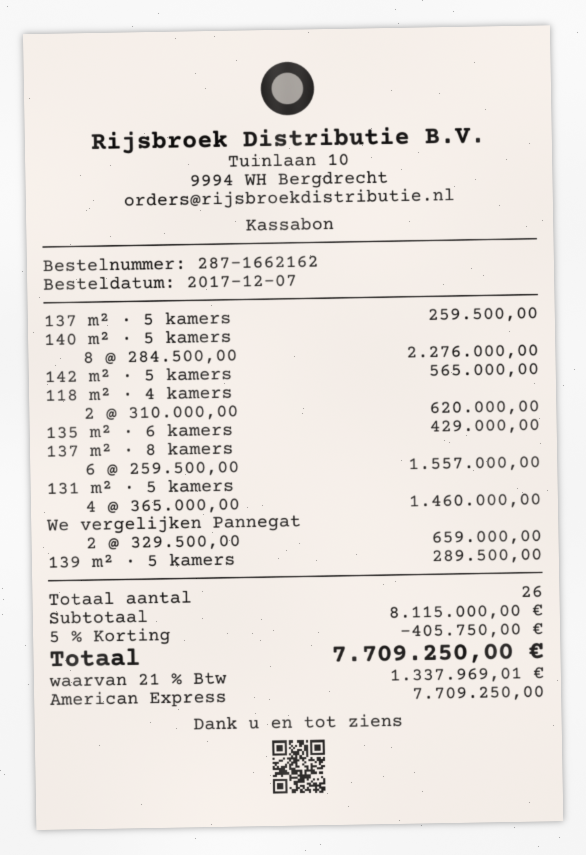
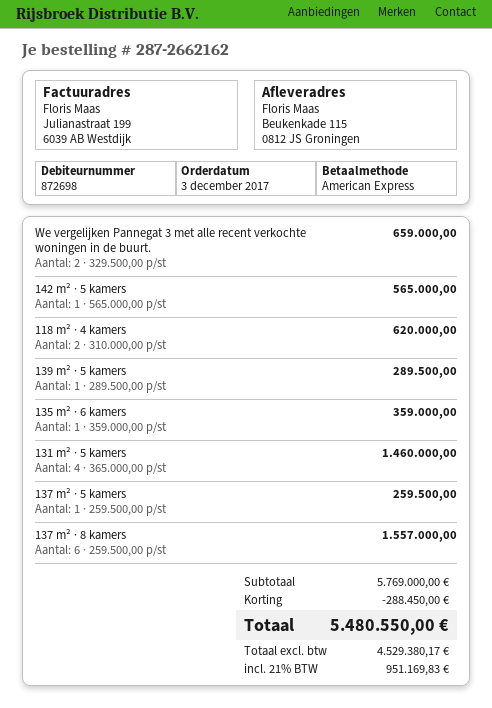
order number: 287-1662162 -> 287-2662162
order date: 2017-12-07 -> 2017-12-03
140 m² · 5 kamers: 8 x 284500.00 = 2276000.00 -> none
135 m² · 6 kamers: 1 x 429000.00 = 429000.00 -> 1 x 359000.00 = 359000.00
subtotal: 8115000.00 -> 5769000.00
discount: 405750.00 -> 288450.00
tax: 21% = 1337969.01 -> 21% = 951169.83
total: 7709250.00 -> 5480550.00

